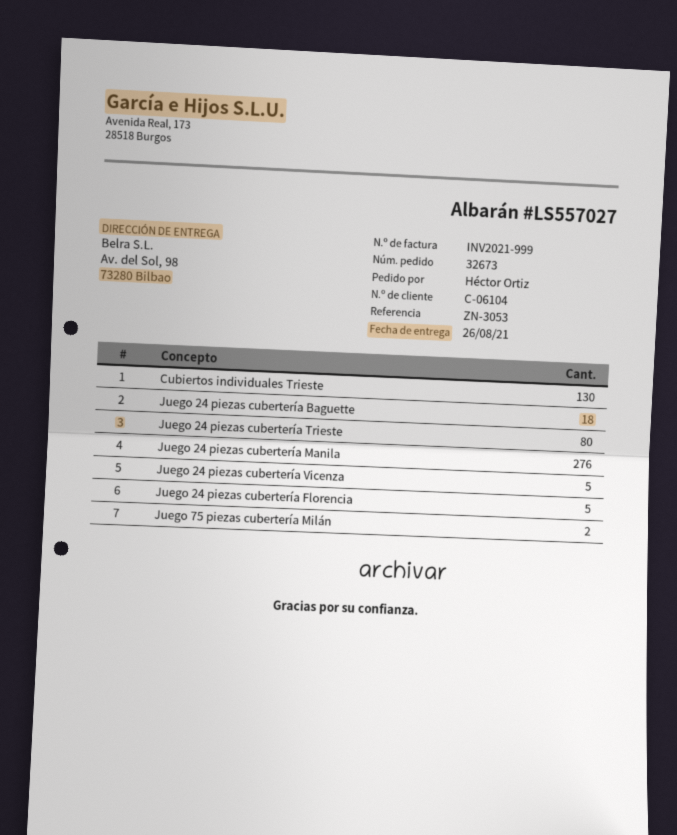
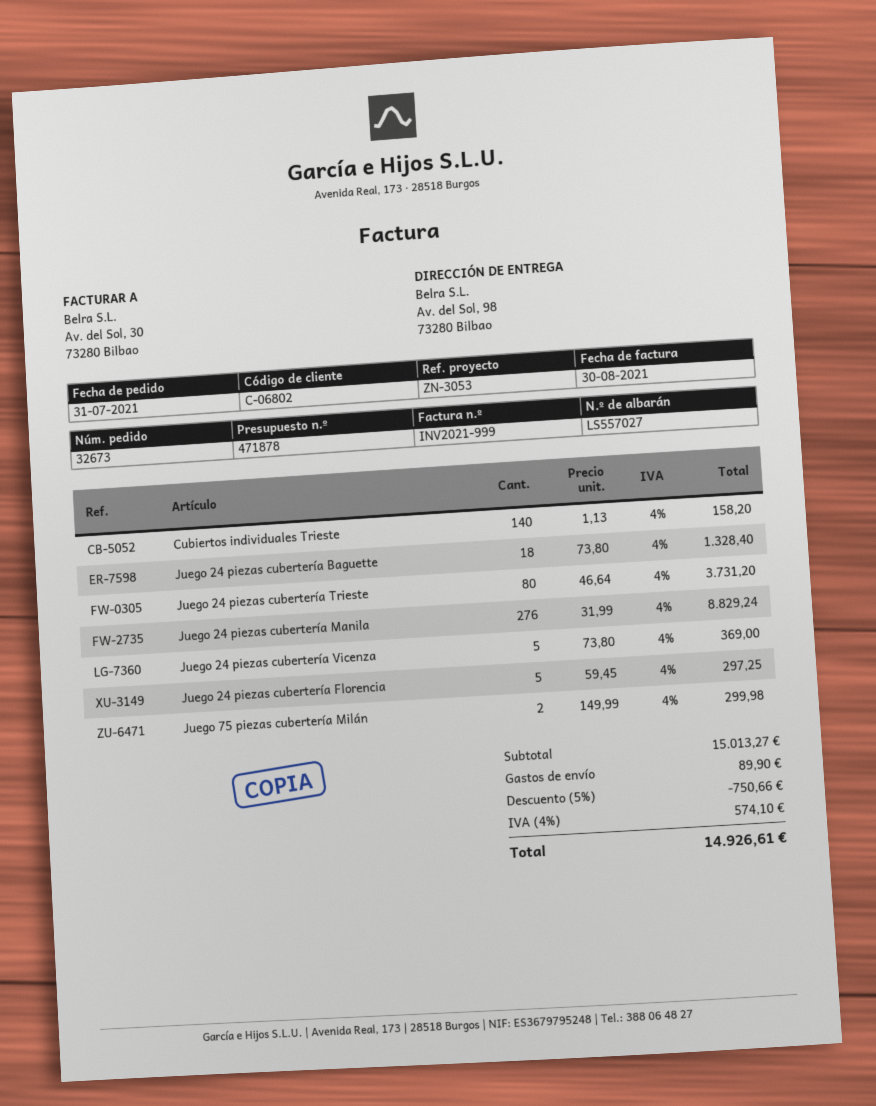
customer number: C-06104 -> C-06802
Cubiertos individuales Trieste: 130 -> 140

